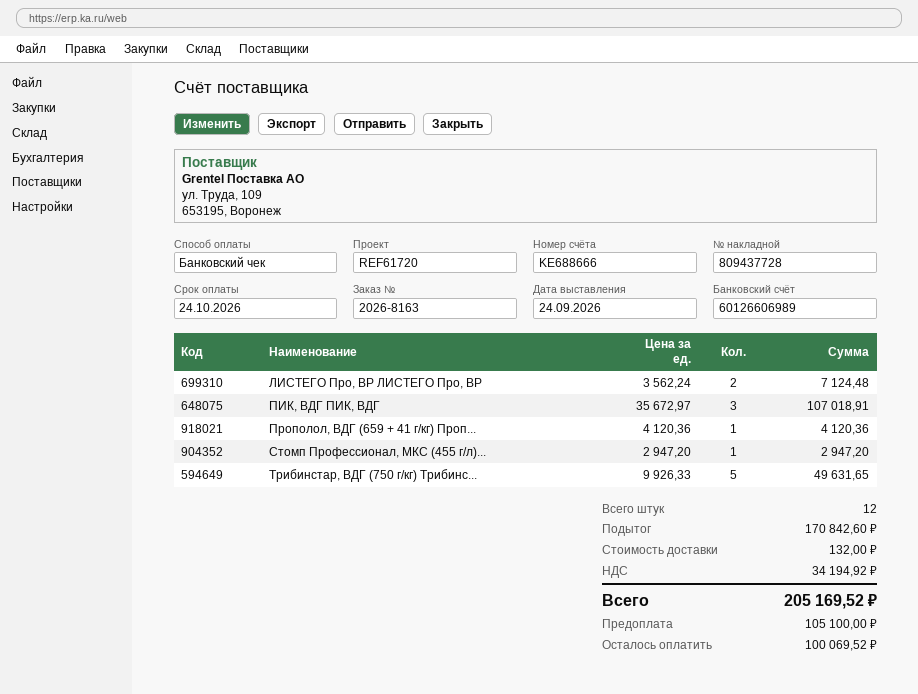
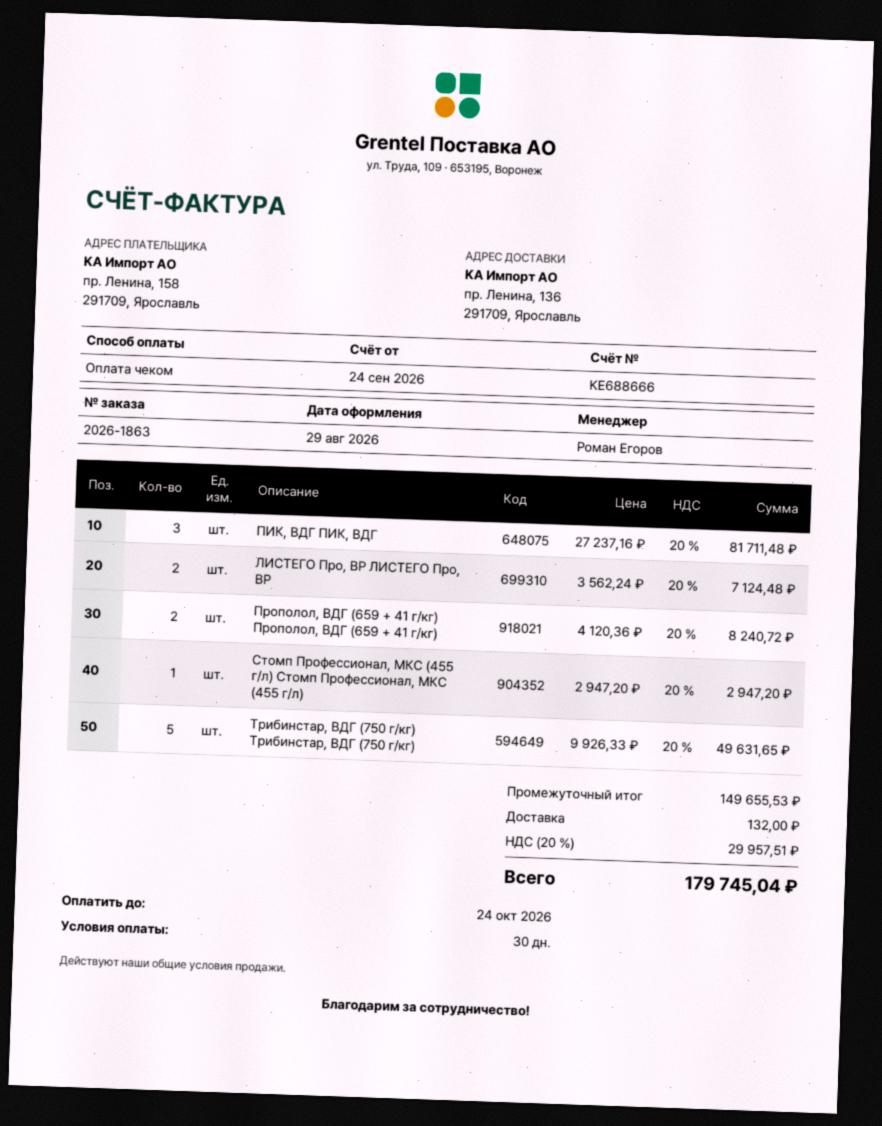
order number: 2026-8163 -> 2026-1863
ПИК, ВДГ ПИК, ВДГ: 3 x 35672.97 = 107018.91 -> 3 x 27237.16 = 81711.48
Прополол, ВДГ (659 + 41 г/кг) Проп...: 1 x 4120.36 = 4120.36 -> 2 x 4120.36 = 8240.72
subtotal: 170842.60 -> 149655.53
tax: 34194.92 -> 29957.51
total: 205169.52 -> 179745.04

